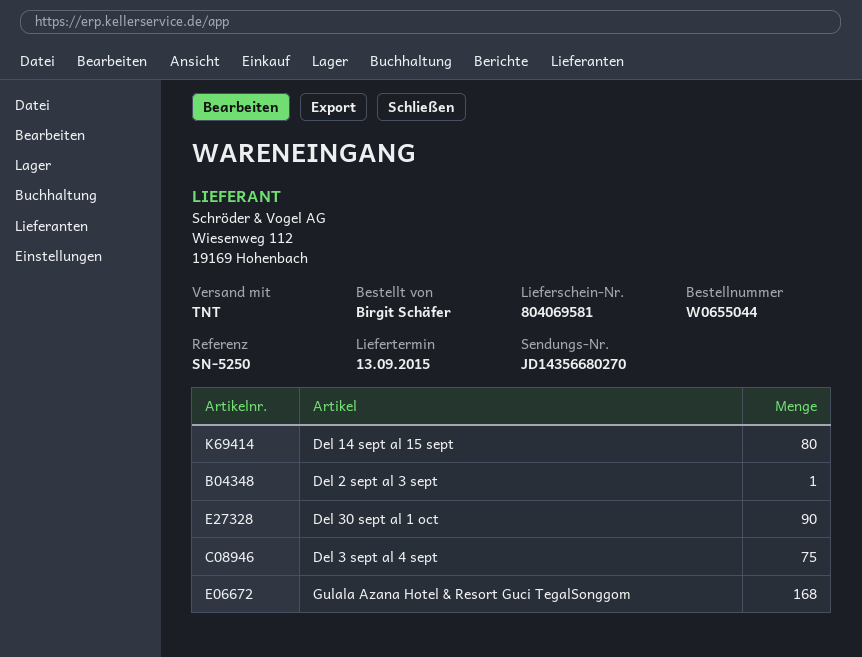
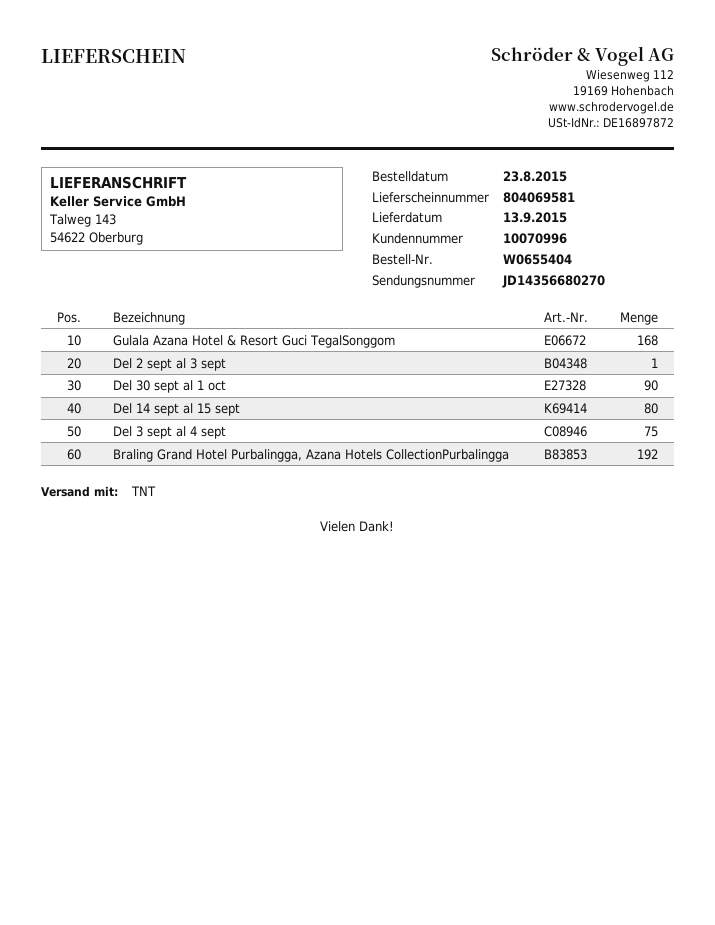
order number: W0655044 -> W0655404
Braling Grand Hotel Purbalingga, Azana Hotels CollectionPurbalingga: none -> 192

